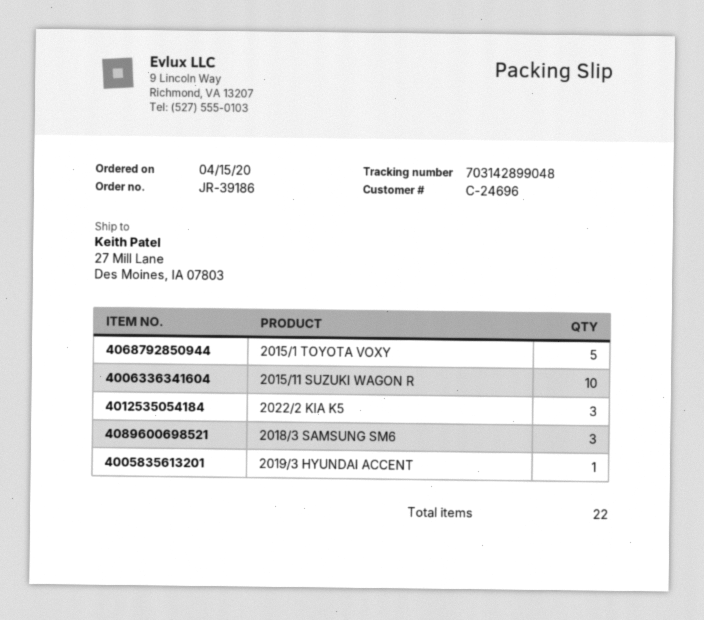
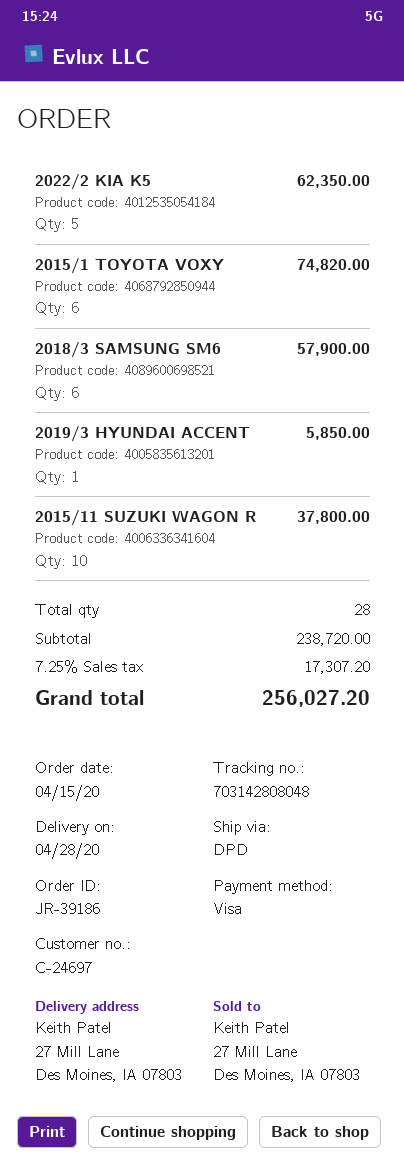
customer number: C-24696 -> C-24697
tracking number: 703142899048 -> 703142808048
2015/1 TOYOTA VOXY: 5 -> 6
2022/2 KIA K5: 3 -> 5
2018/3 SAMSUNG SM6: 3 -> 6
total quantity: 22 -> 28

